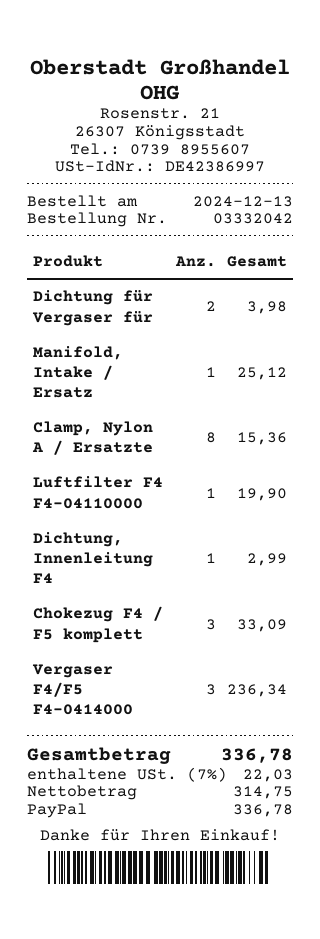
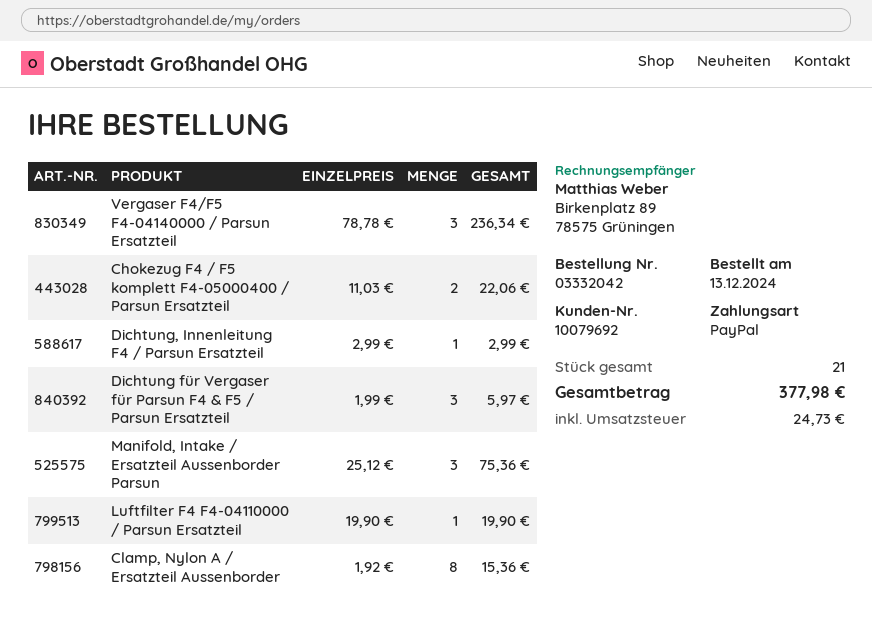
Dichtung für Vergaser für: 2 for 3.98 -> 3 for 5.97
Manifold, Intake / Ersatz: 1 for 25.12 -> 3 for 75.36
Chokezug F4 / F5 komplett: 3 for 33.09 -> 2 for 22.06
tax: 22.03 -> 24.73
total: 336.78 -> 377.98

